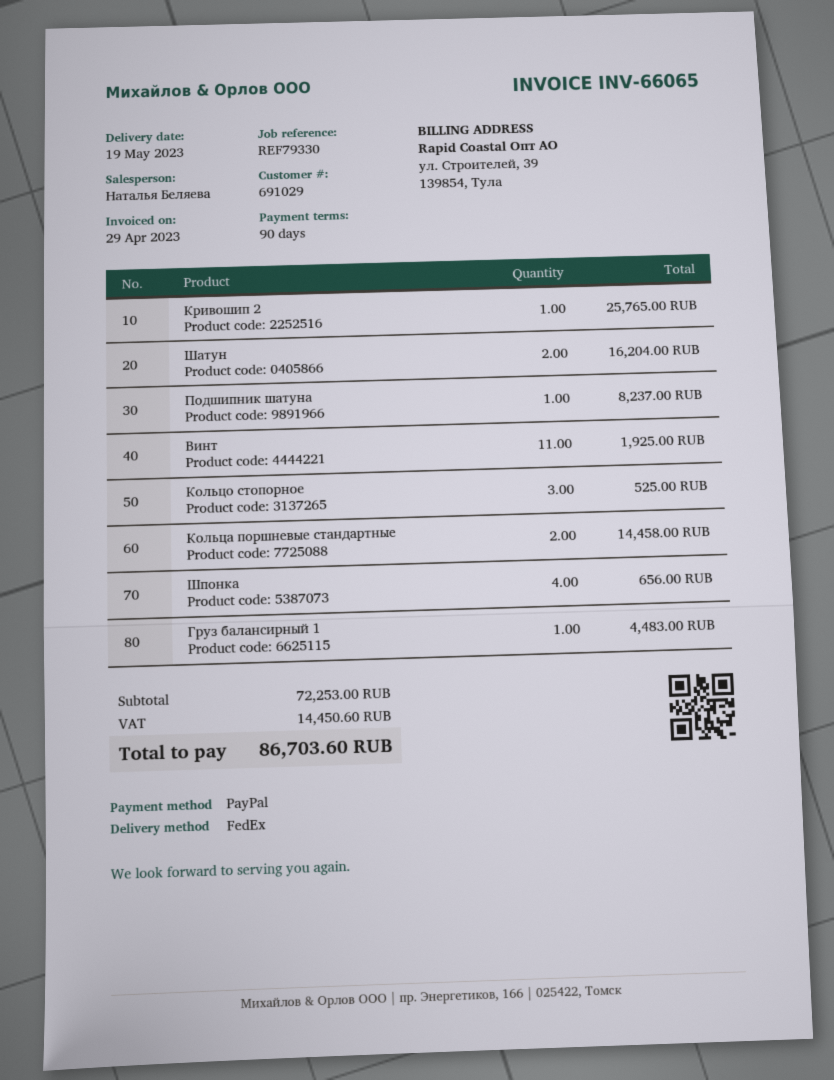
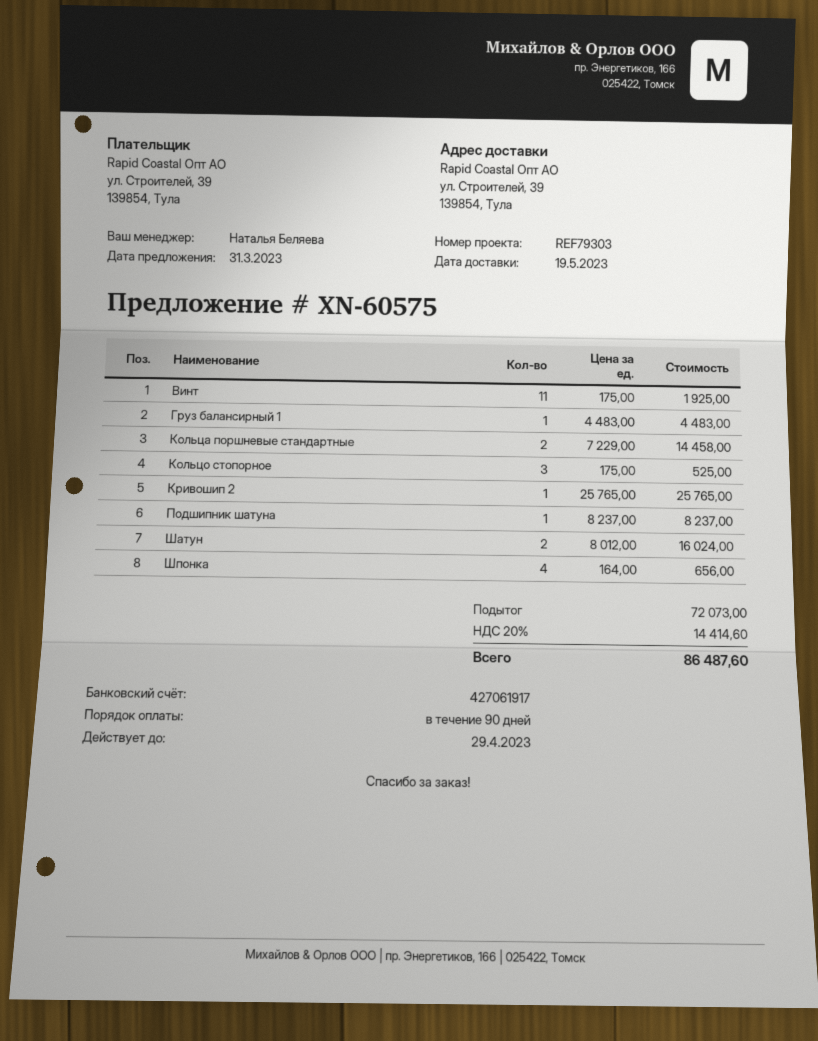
reference: REF79330 -> REF79303
Шатун: 2 for 16204.00 -> 2 for 16024.00
subtotal: 72253.00 -> 72073.00
tax: 14450.60 -> 14414.60
total: 86703.60 -> 86487.60

